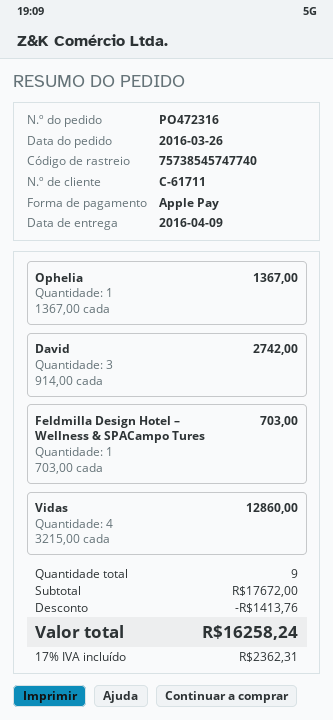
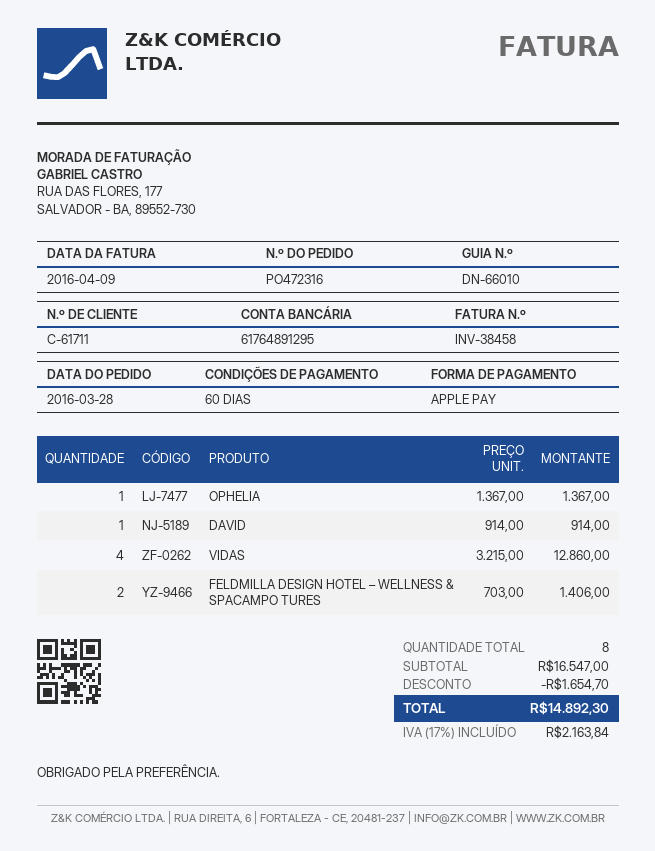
order date: 2016-03-26 -> 2016-03-28
David: 3 x 914.00 = 2742.00 -> 1 x 914.00 = 914.00
Feldmilla Design Hotel – Wellness & SPACampo Tures: 1 x 703.00 = 703.00 -> 2 x 703.00 = 1406.00
total quantity: 9 -> 8
subtotal: 17672.00 -> 16547.00
discount: 1413.76 -> 1654.70
tax: 17% = 2362.31 -> 17% = 2163.84
total: 16258.24 -> 14892.30

